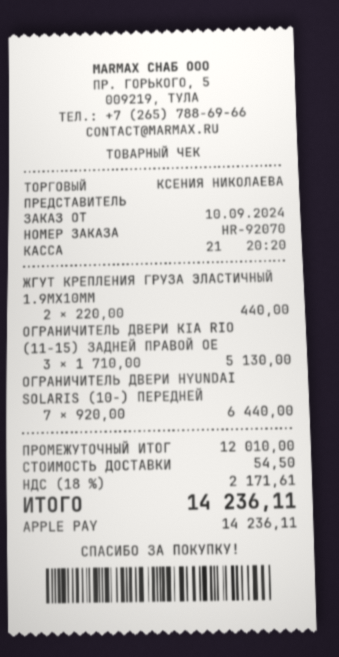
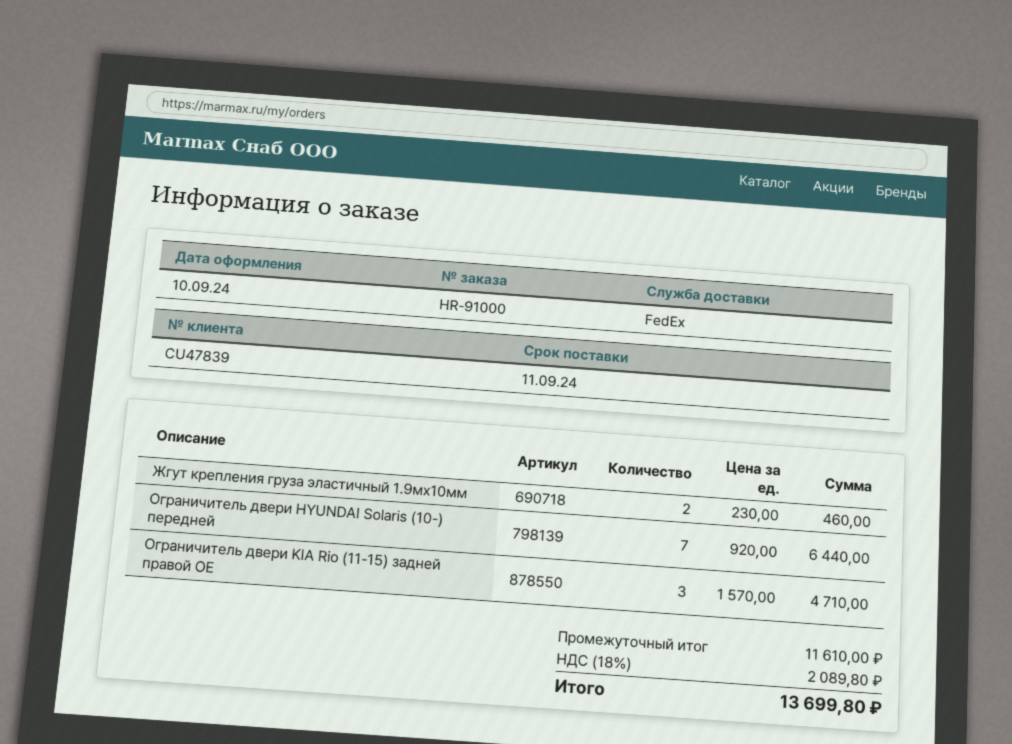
order number: HR-92070 -> HR-91000
ЖГУТ КРЕПЛЕНИЯ ГРУЗА ЭЛАСТИЧНЫЙ 1.9МХ10ММ: 2 x 220.00 = 440.00 -> 2 x 230.00 = 460.00
ОГРАНИЧИТЕЛЬ ДВЕРИ KIA RIO (11-15) ЗАДНЕЙ ПРАВОЙ OE: 3 x 1710.00 = 5130.00 -> 3 x 1570.00 = 4710.00
subtotal: 12010.00 -> 11610.00
shipping: 54.50 -> none
tax: 18% = 2171.61 -> 18% = 2089.80
total: 14236.11 -> 13699.80

